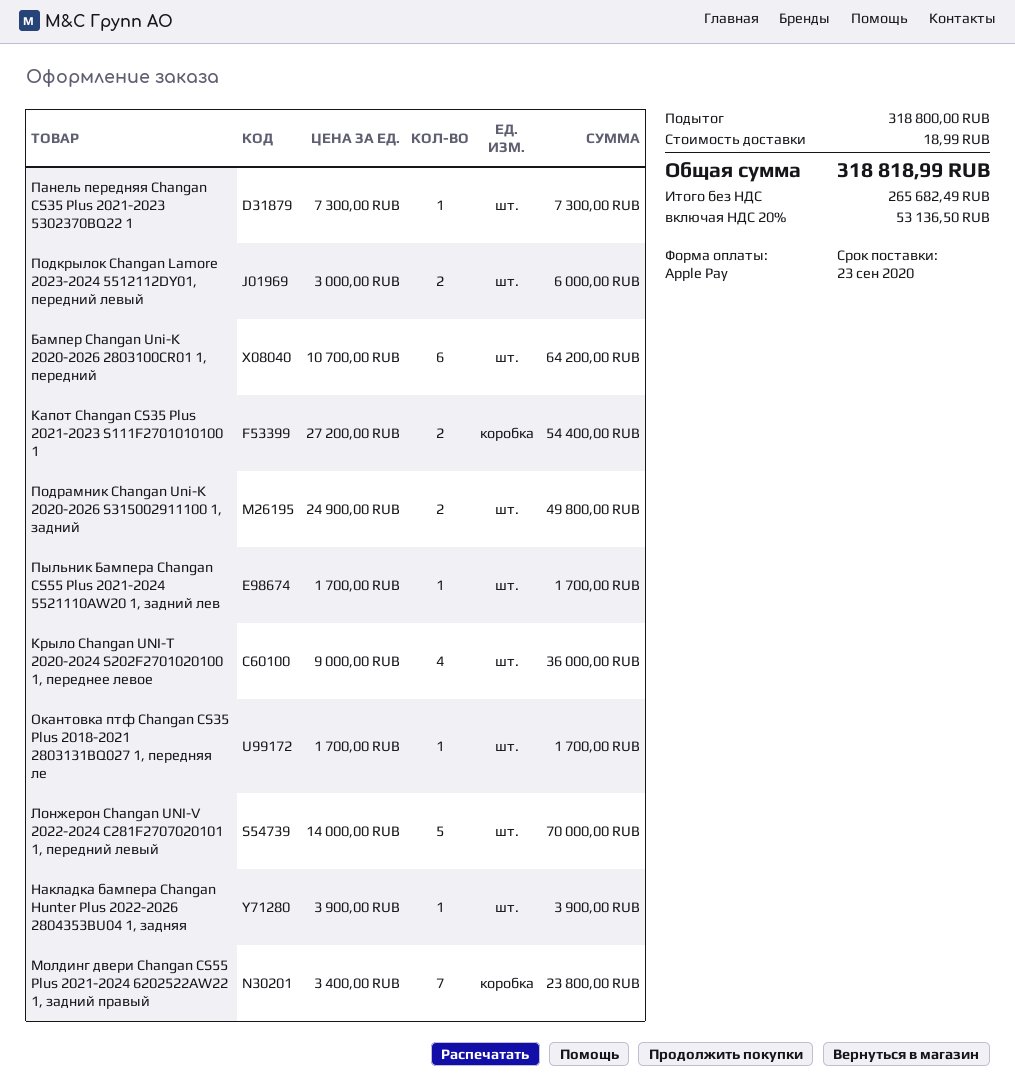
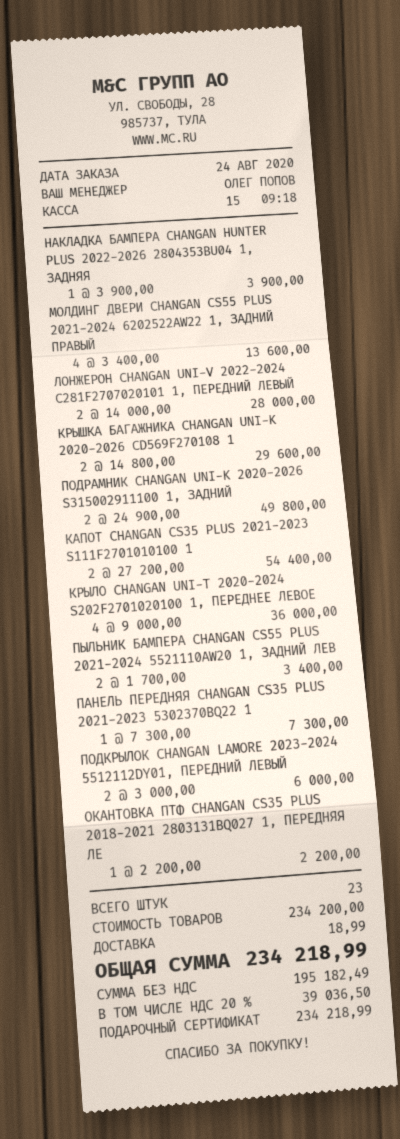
payment method: Apple Pay -> gift card
Бампер Changan Uni-K 2020-2026 2803100CR01 1, передний: 6 x 10700.00 = 64200.00 -> none
Пыльник Бампера Changan CS55 Plus 2021-2024 5521110AW20 1, задний лев: 1 x 1700.00 = 1700.00 -> 2 x 1700.00 = 3400.00
Окантовка птф Changan CS35 Plus 2018-2021 2803131BQ027 1, передняя ле: 1 x 1700.00 = 1700.00 -> 1 x 2200.00 = 2200.00
Лонжерон Changan UNI-V 2022-2024 C281F2707020101 1, передний левый: 5 x 14000.00 = 70000.00 -> 2 x 14000.00 = 28000.00
Молдинг двери Changan CS55 Plus 2021-2024 6202522AW22 1, задний правый: 7 x 3400.00 = 23800.00 -> 4 x 3400.00 = 13600.00
КРЫШКА БАГАЖНИКА CHANGAN UNI-K 2020-2026 CD569F270108 1: none -> 2 x 14800.00 = 29600.00
subtotal: 318800.00 -> 234200.00
net: 265682.49 -> 195182.49
tax: 20% = 53136.50 -> 20% = 39036.50
total: 318818.99 -> 234218.99

